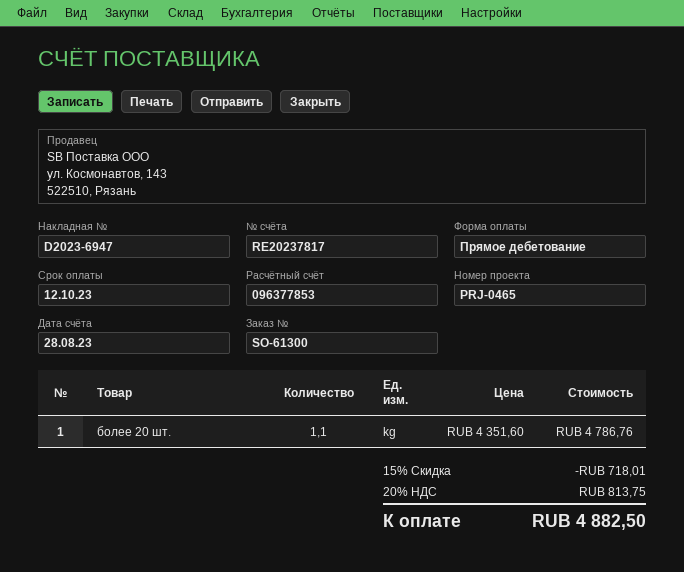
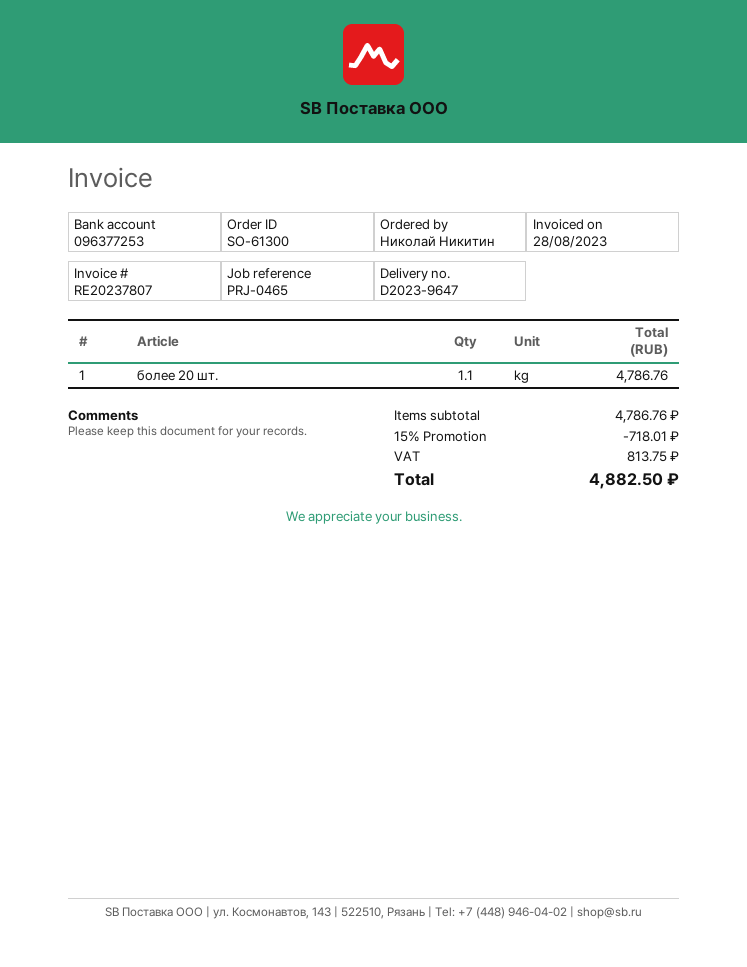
delivery note number: D2023-6947 -> D2023-9647
invoice number: RE20237817 -> RE20237807
bank account: 096377853 -> 096377253

